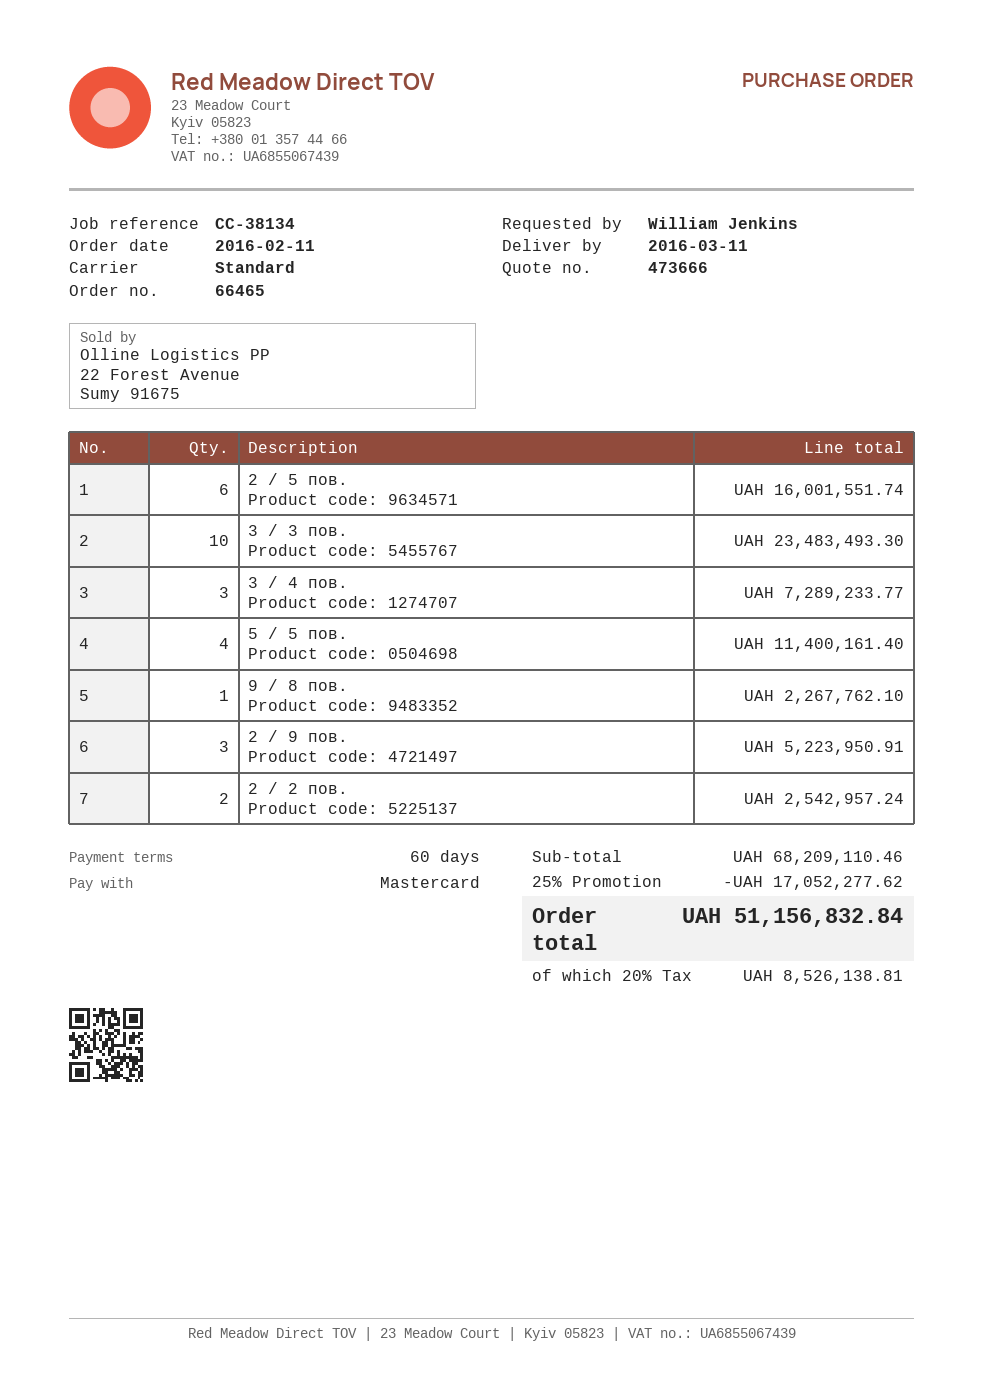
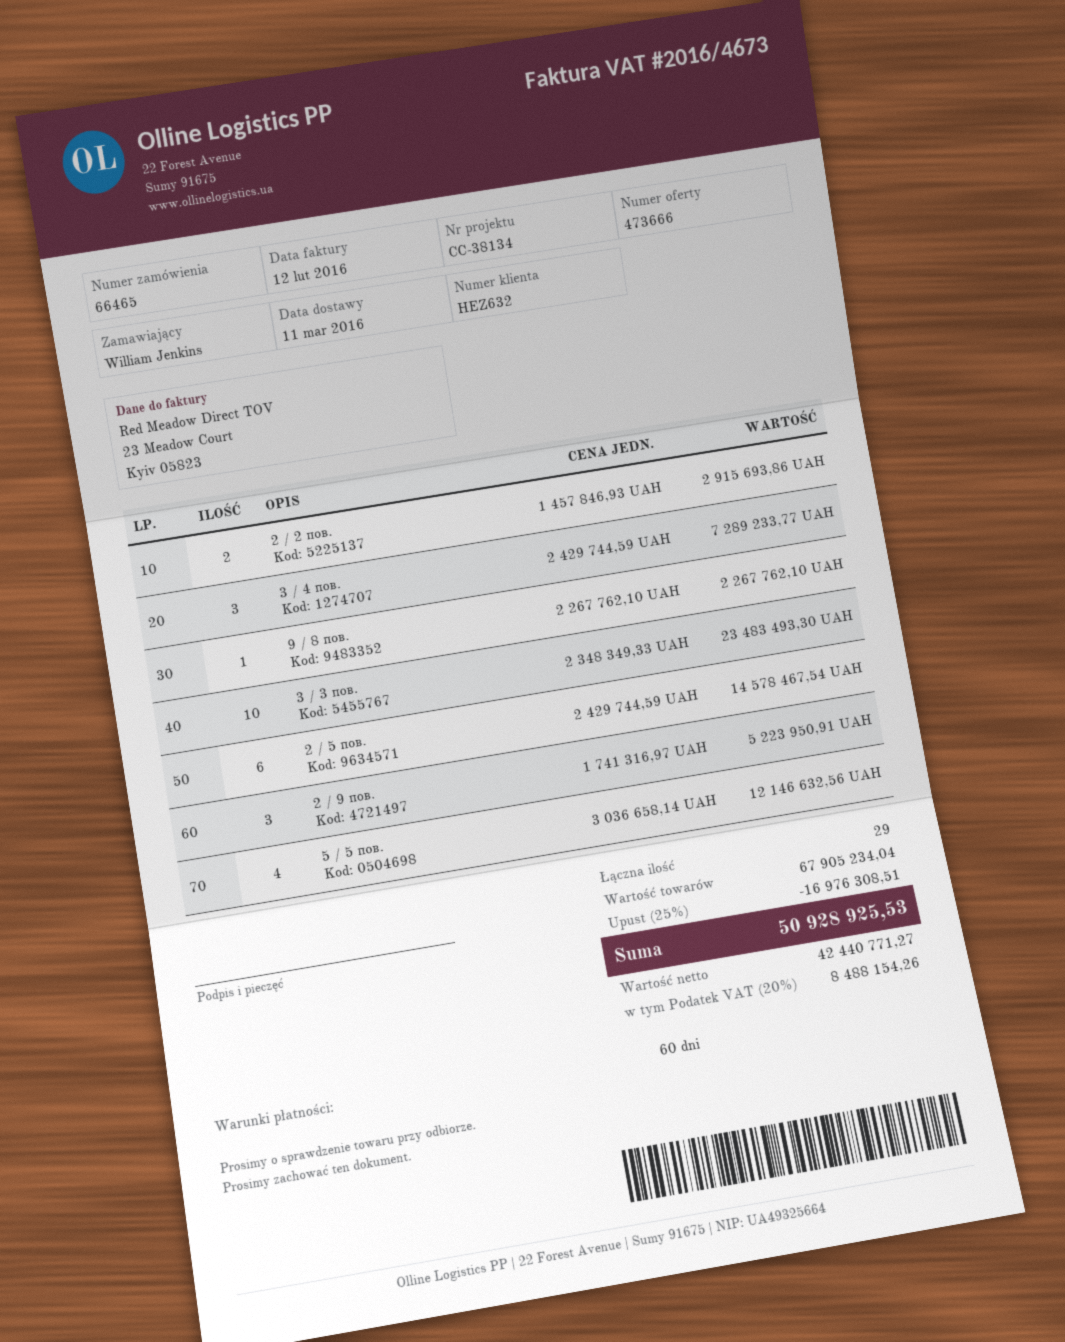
2 / 5 пов.: 6 for 16001551.74 -> 6 for 14578467.54
5 / 5 пов.: 4 for 11400161.40 -> 4 for 12146632.56
2 / 2 пов.: 2 for 2542957.24 -> 2 for 2915693.86
subtotal: 68209110.46 -> 67905234.04
discount: 25% = 17052277.62 -> 25% = 16976308.51
tax: 20% = 8526138.81 -> 20% = 8488154.26
total: 51156832.84 -> 50928925.53

